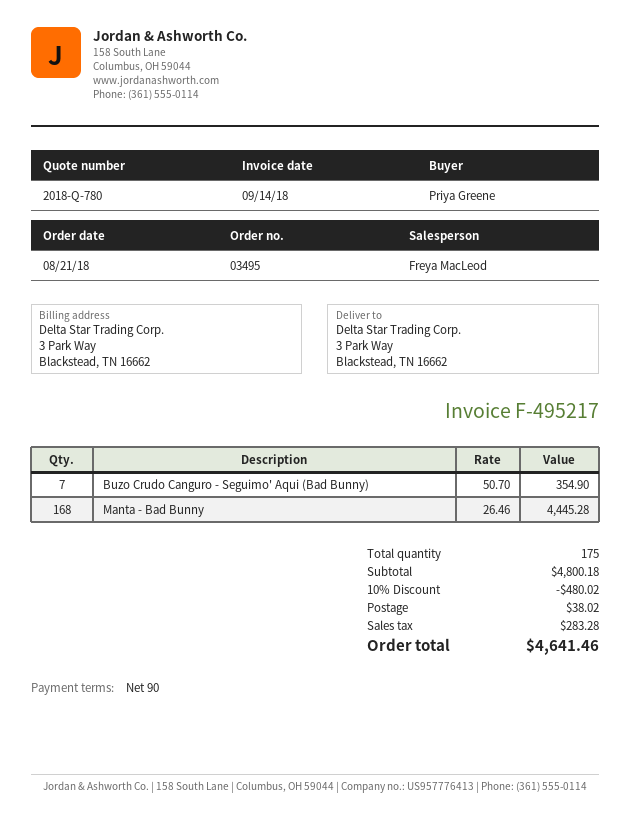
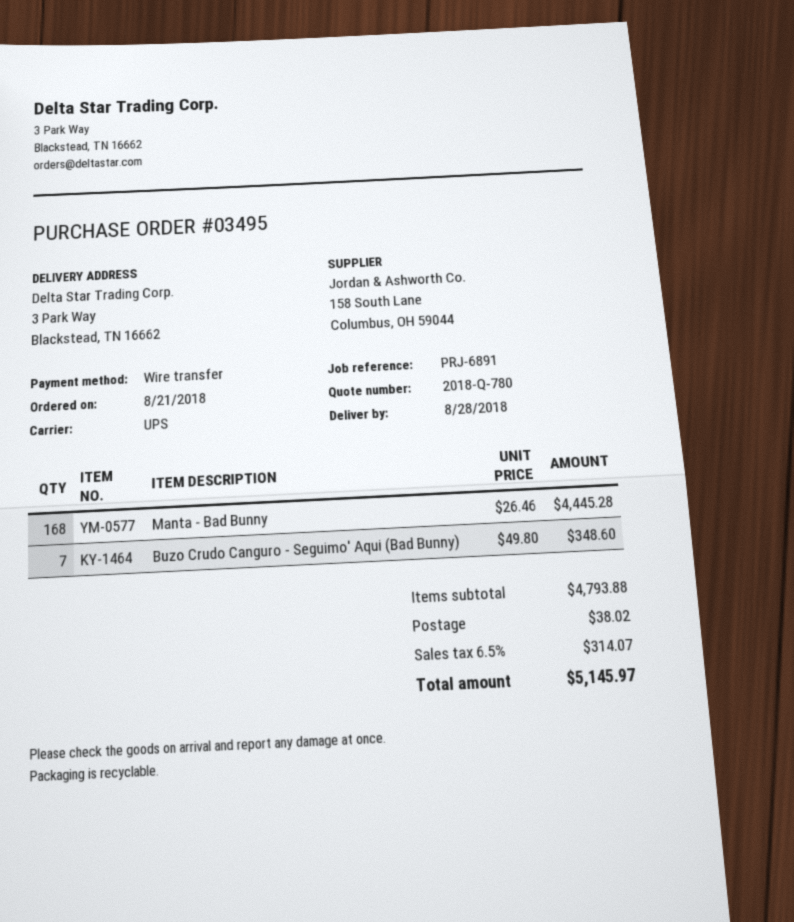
Buzo Crudo Canguro - Seguimo' Aqui (Bad Bunny): 7 x 50.70 = 354.90 -> 7 x 49.80 = 348.60
subtotal: 4800.18 -> 4793.88
discount: 10% = 480.02 -> none
tax: 283.28 -> 314.07
total: 4641.46 -> 5145.97

